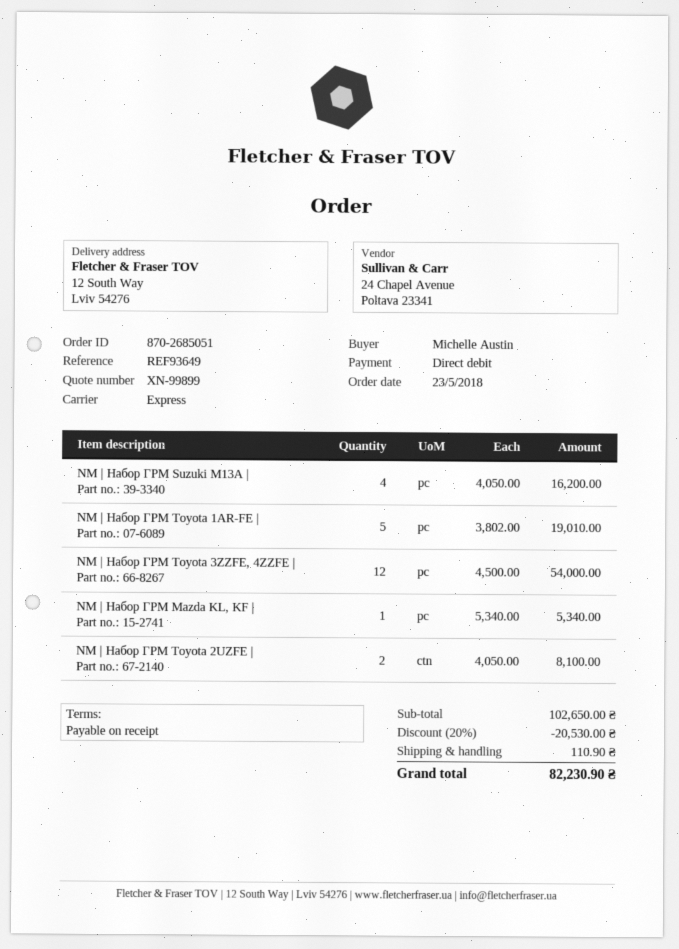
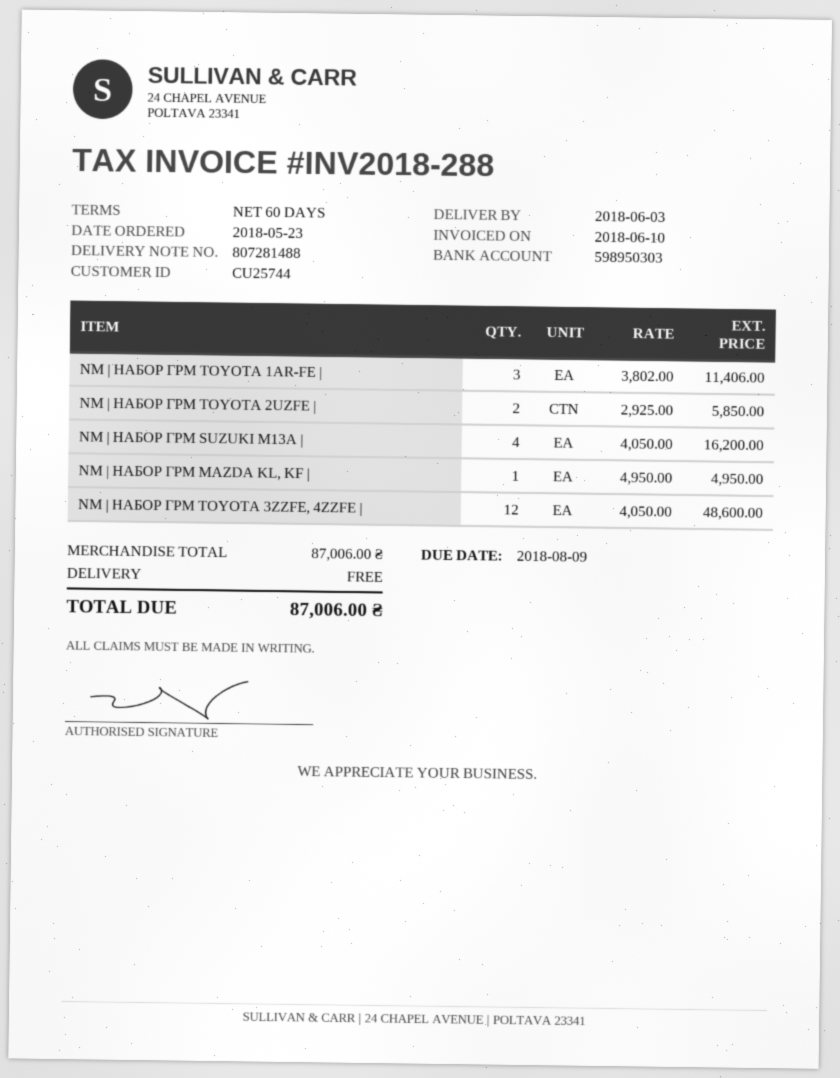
payment terms: on receipt -> 60 days
NM | Набор ГРМ Toyota 1AR-FE |: 5 x 3802.00 = 19010.00 -> 3 x 3802.00 = 11406.00
NM | Набор ГРМ Toyota 3ZZFE, 4ZZFE |: 12 x 4500.00 = 54000.00 -> 12 x 4050.00 = 48600.00
NM | Набор ГРМ Mazda KL, KF |: 1 x 5340.00 = 5340.00 -> 1 x 4950.00 = 4950.00
NM | Набор ГРМ Toyota 2UZFE |: 2 x 4050.00 = 8100.00 -> 2 x 2925.00 = 5850.00
subtotal: 102650.00 -> 87006.00
discount: 20% = 20530.00 -> none
shipping: 110.90 -> 0.00
total: 82230.90 -> 87006.00

